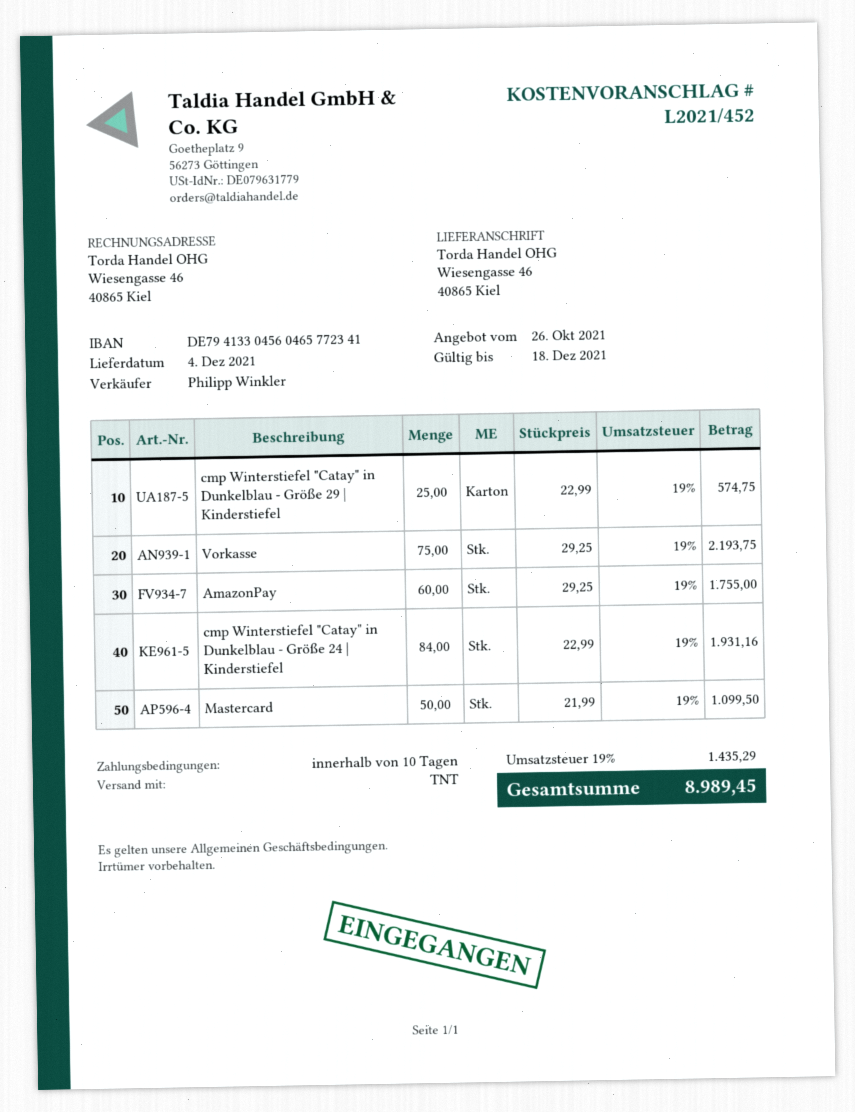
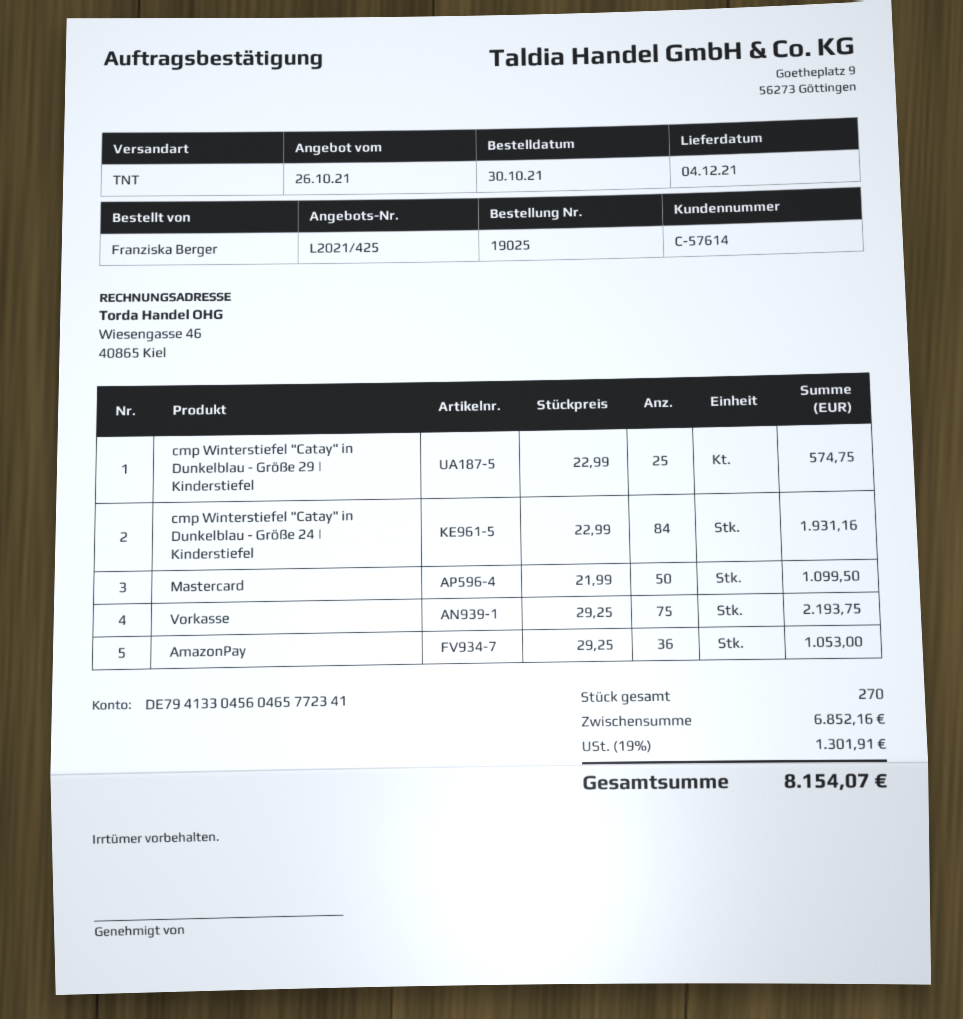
quote number: L2021/452 -> L2021/425
AmazonPay: 60 x 29.25 = 1755.00 -> 36 x 29.25 = 1053.00
tax: 19% = 1435.29 -> 19% = 1301.91
total: 8989.45 -> 8154.07

